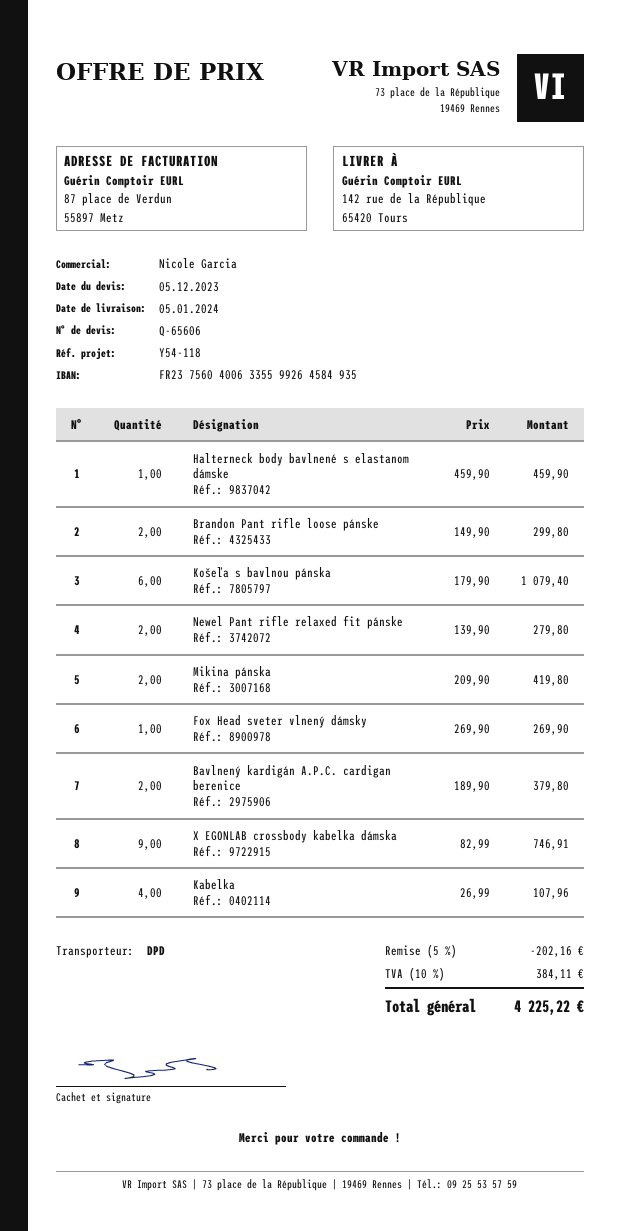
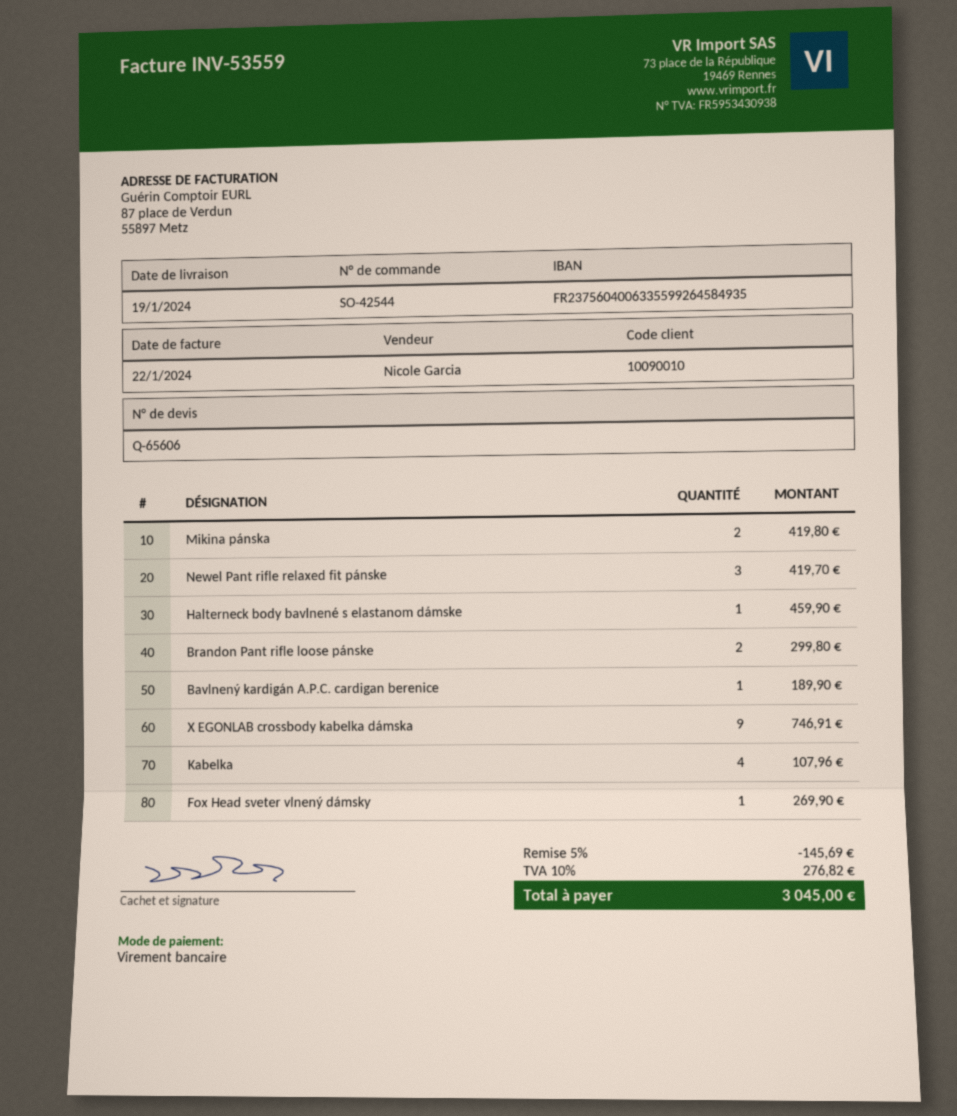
delivery date: 2024-01-05 -> 2024-01-19
Košeľa s bavlnou pánska: 6 for 1079.40 -> none
Newel Pant rifle relaxed fit pánske: 2 for 279.80 -> 3 for 419.70
Bavlnený kardigán A.P.C. cardigan berenice: 2 for 379.80 -> 1 for 189.90
discount: 5% = 202.16 -> 5% = 145.69
tax: 10% = 384.11 -> 10% = 276.82
total: 4225.22 -> 3045.00

